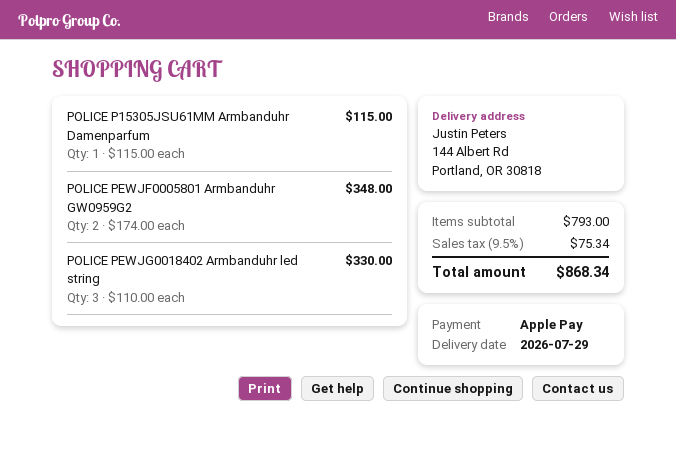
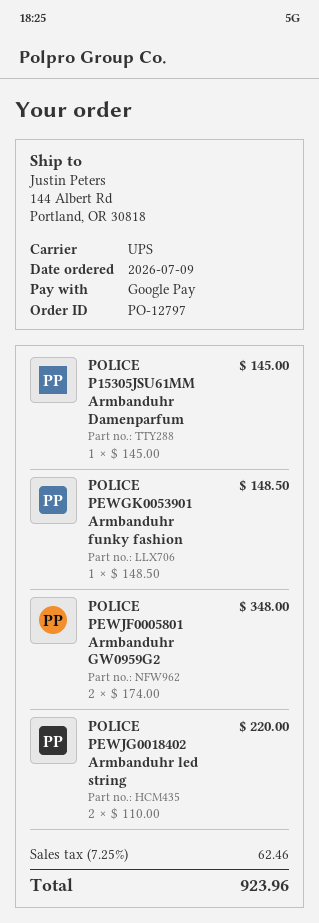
payment method: Apple Pay -> Google Pay
POLICE P15305JSU61MM Armbanduhr Damenparfum: 1 x 115.00 = 115.00 -> 1 x 145.00 = 145.00
POLICE PEWJG0018402 Armbanduhr led string: 3 x 110.00 = 330.00 -> 2 x 110.00 = 220.00
POLICE PEWGK0053901 Armbanduhr funky fashion: none -> 1 x 148.50 = 148.50
tax: 9.5% = 75.34 -> 7.25% = 62.46
total: 868.34 -> 923.96

